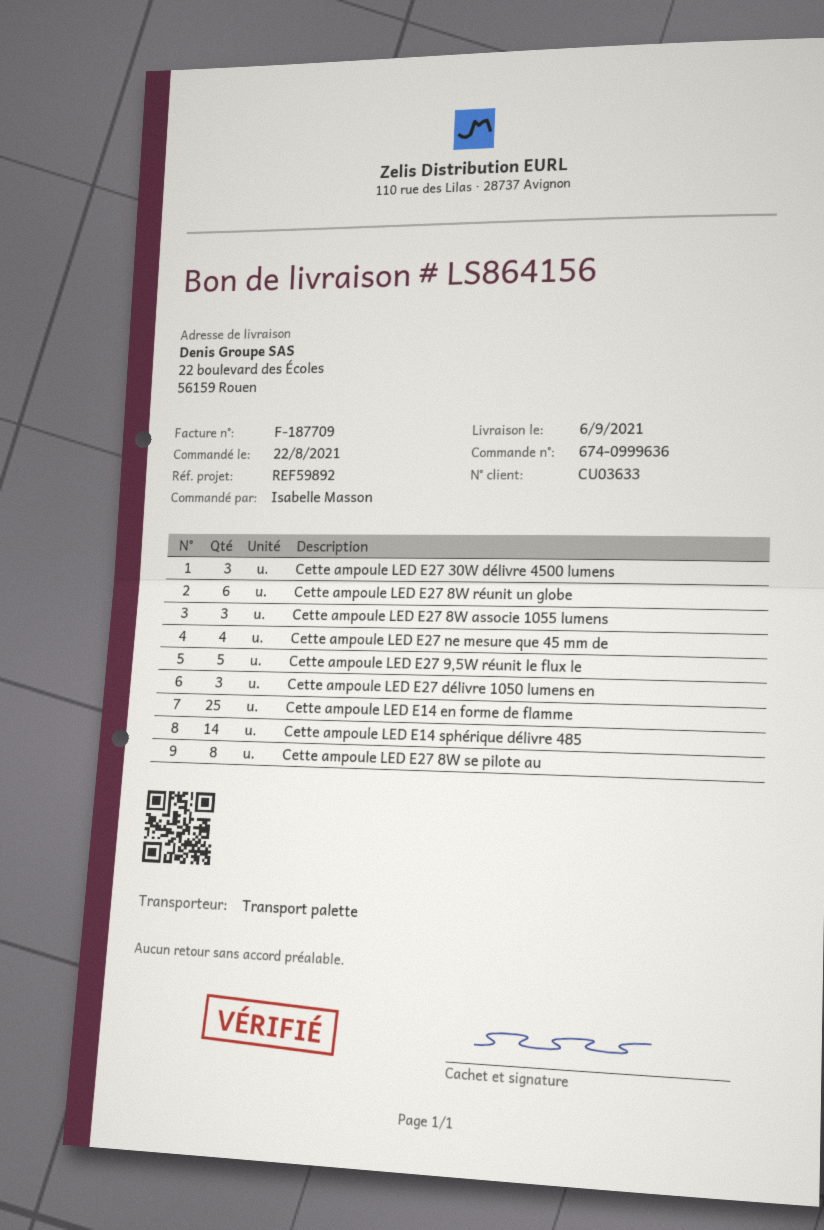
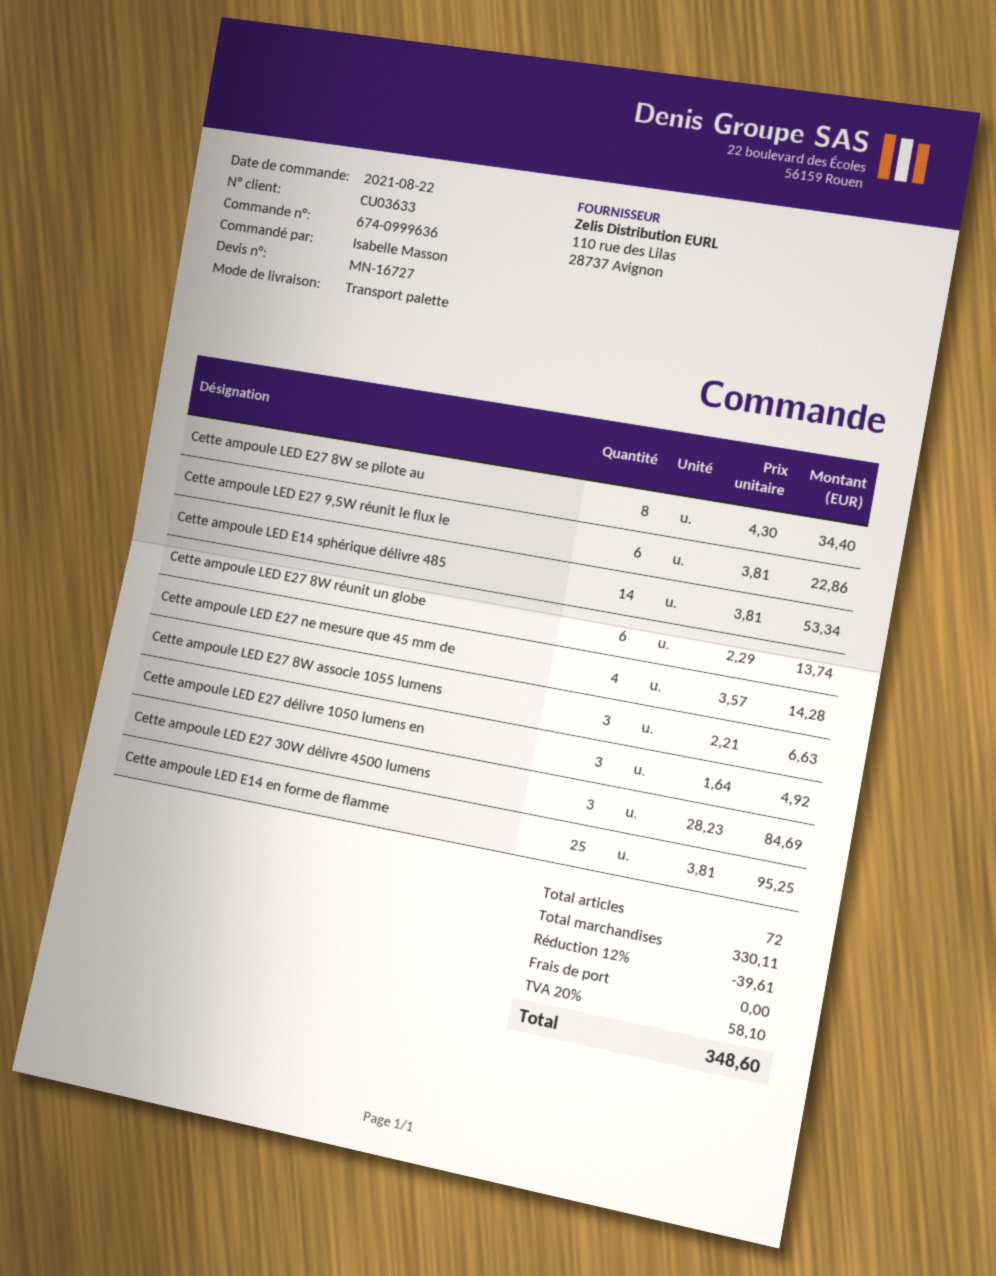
Cette ampoule LED E27 9,5W réunit le flux le: 5 -> 6

